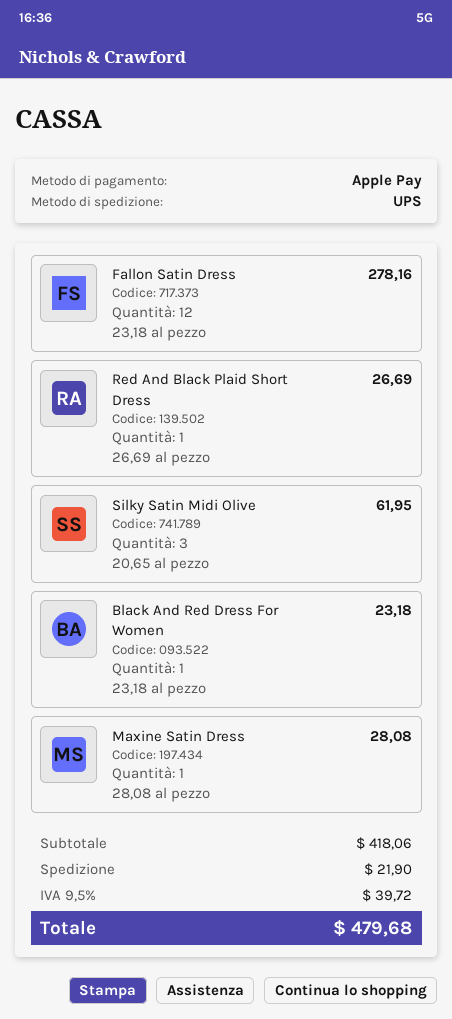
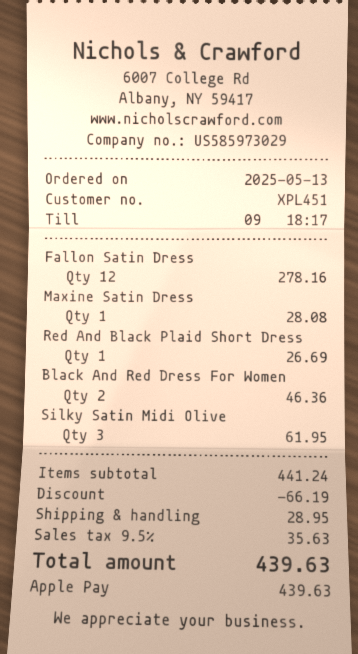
Black And Red Dress For Women: 1 for 23.18 -> 2 for 46.36
subtotal: 418.06 -> 441.24
discount: none -> 66.19
shipping: 21.90 -> 28.95
tax: 9.5% = 39.72 -> 9.5% = 35.63
total: 479.68 -> 439.63

